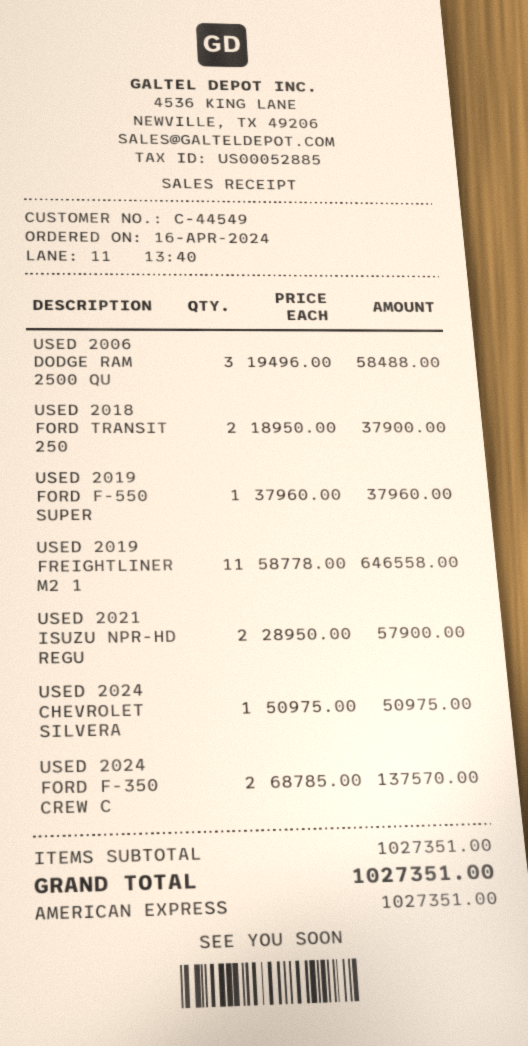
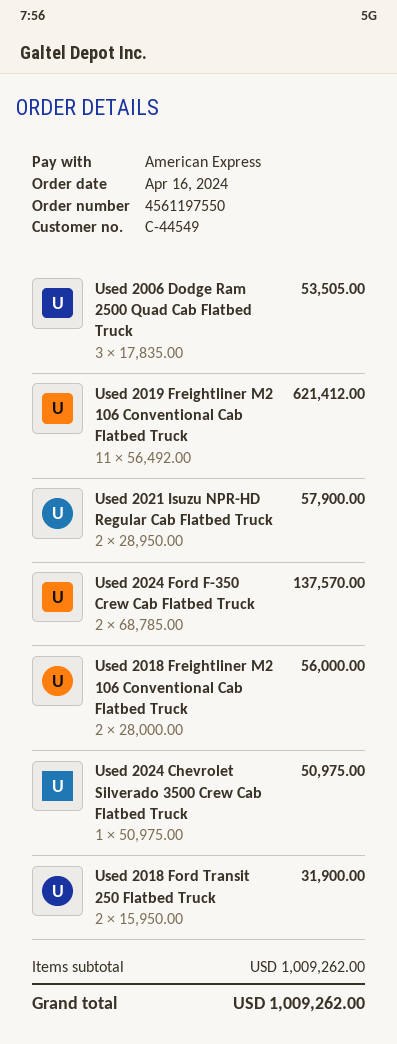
USED 2006 DODGE RAM 2500 QU: 3 x 19496.00 = 58488.00 -> 3 x 17835.00 = 53505.00
USED 2018 FORD TRANSIT 250: 2 x 18950.00 = 37900.00 -> 2 x 15950.00 = 31900.00
USED 2019 FORD F-550 SUPER: 1 x 37960.00 = 37960.00 -> none
USED 2019 FREIGHTLINER M2 1: 11 x 58778.00 = 646558.00 -> 11 x 56492.00 = 621412.00
Used 2018 Freightliner M2 106 Conventional Cab Flatbed Truck: none -> 2 x 28000.00 = 56000.00
subtotal: 1027351.00 -> 1009262.00
total: 1027351.00 -> 1009262.00

